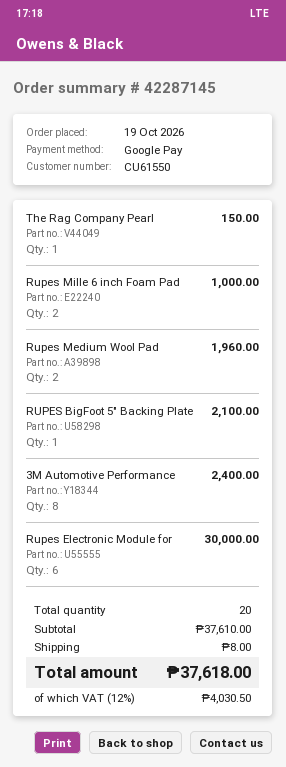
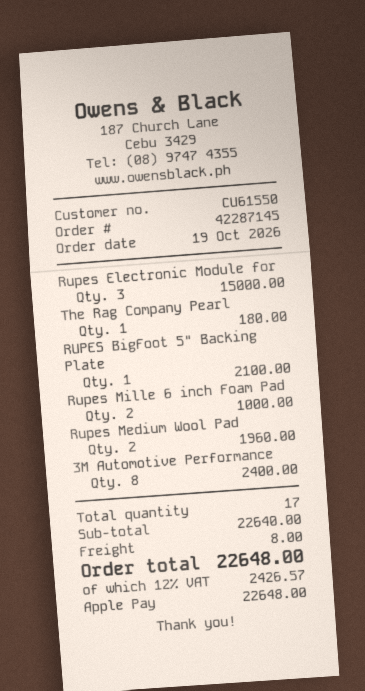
payment method: Google Pay -> Apple Pay
The Rag Company Pearl: 1 for 150.00 -> 1 for 180.00
Rupes Electronic Module for: 6 for 30000.00 -> 3 for 15000.00
total quantity: 20 -> 17
subtotal: 37610.00 -> 22640.00
tax: 12% = 4030.50 -> 12% = 2426.57
total: 37618.00 -> 22648.00

